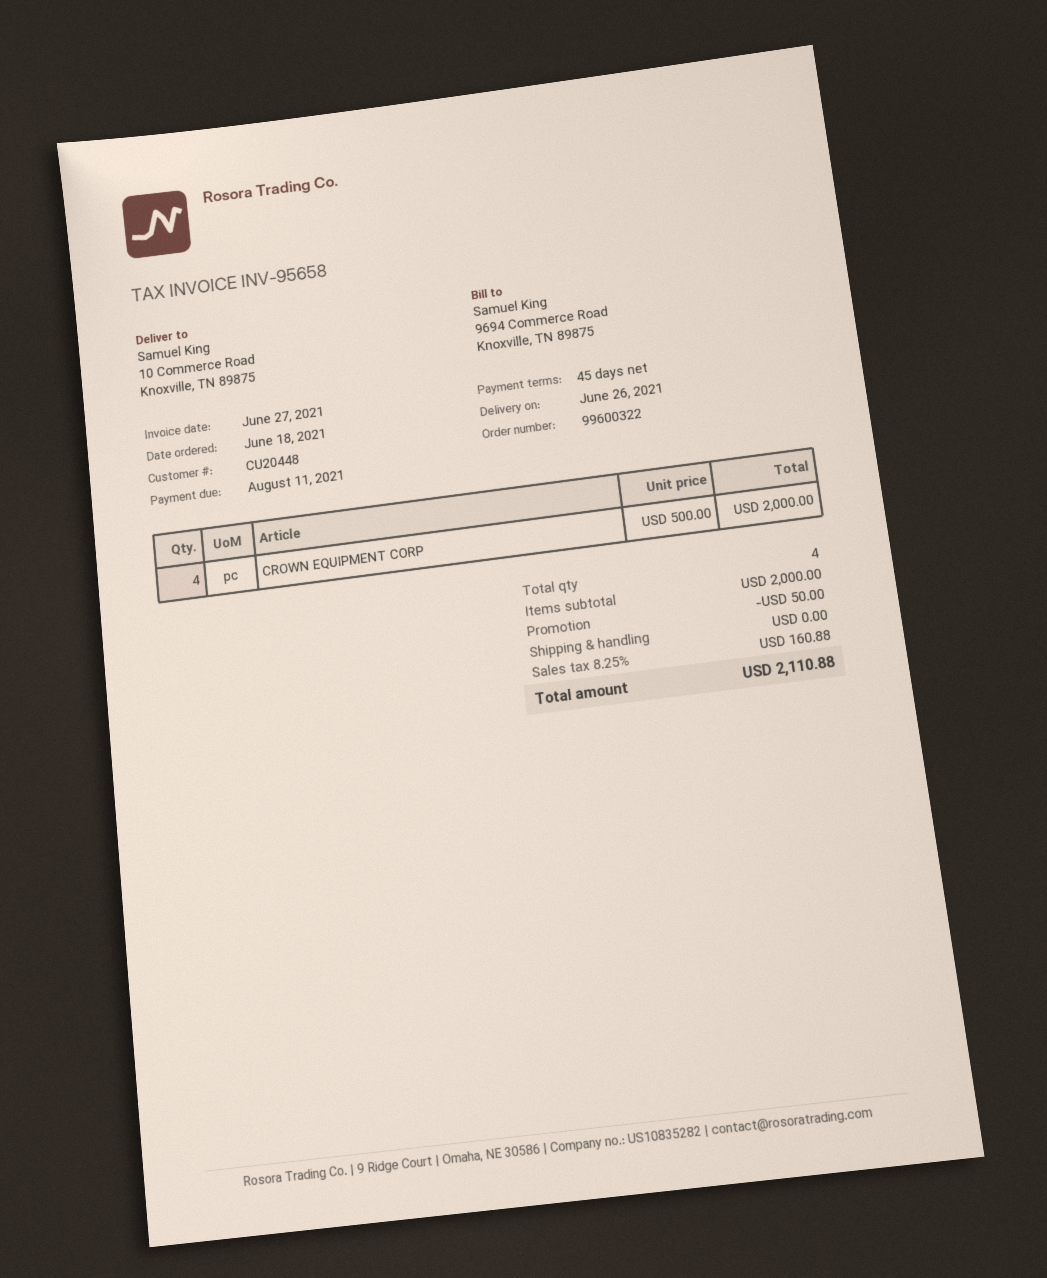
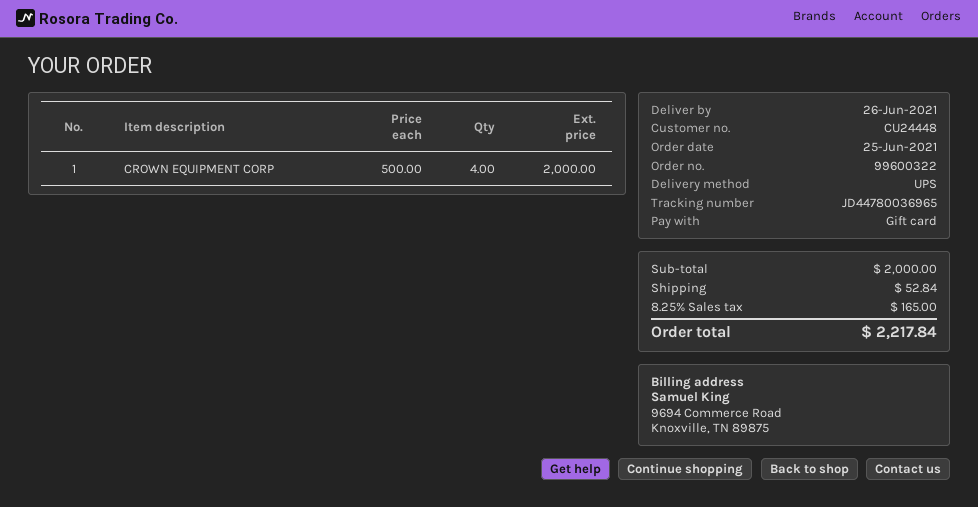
order date: 2021-06-18 -> 2021-06-25
customer number: CU20448 -> CU24448
discount: 50.00 -> none
shipping: 0.00 -> 52.84
tax: 8.25% = 160.88 -> 8.25% = 165.00
total: 2110.88 -> 2217.84

